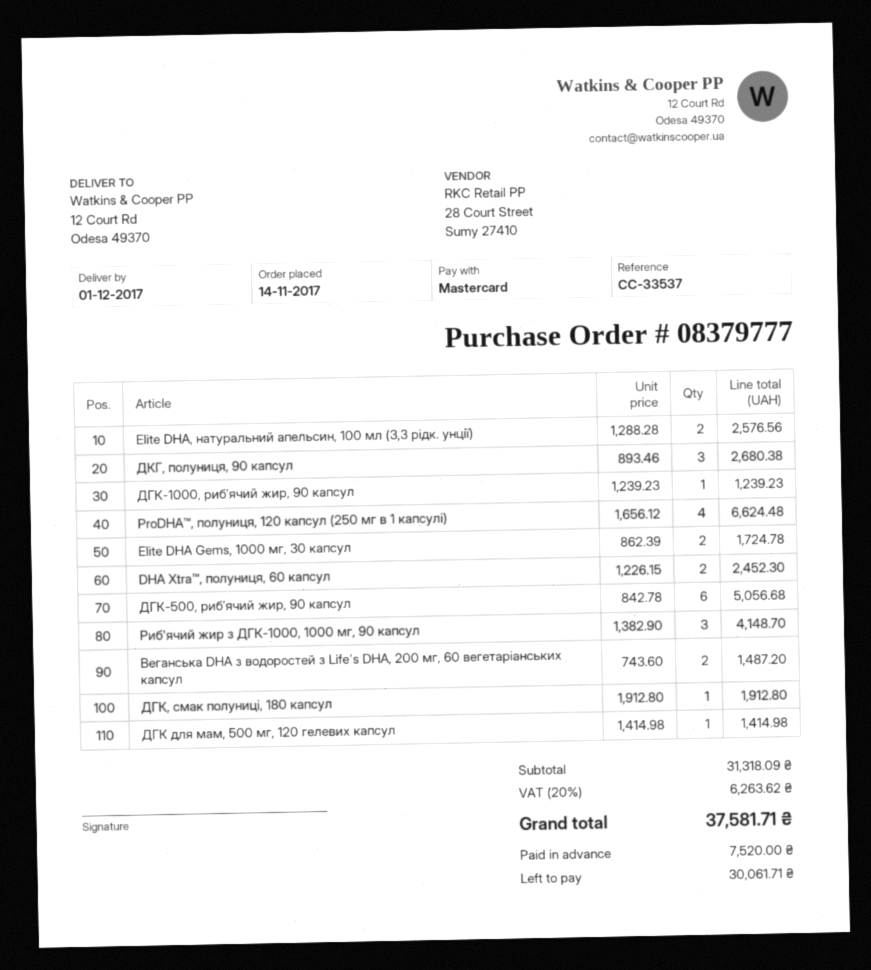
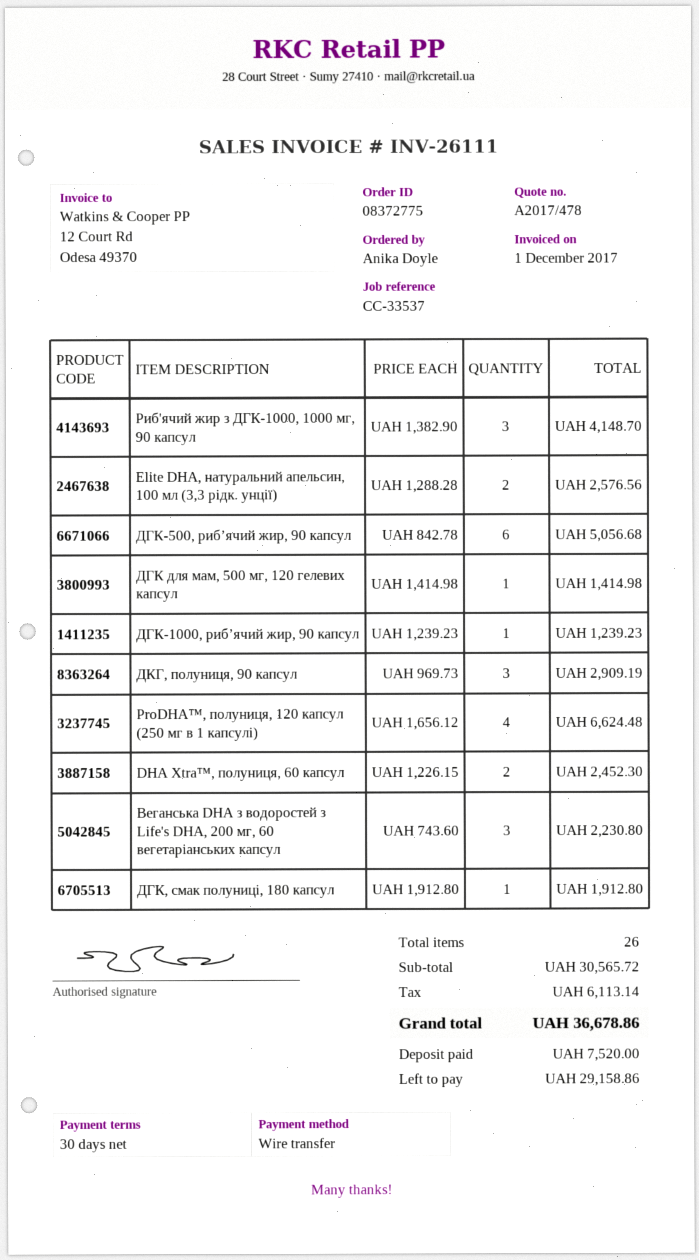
order number: 08379777 -> 08372775
payment method: Mastercard -> bank transfer
ДКГ, полуниця, 90 капсул: 3 x 893.46 = 2680.38 -> 3 x 969.73 = 2909.19
Elite DHA Gems, 1000 мг, 30 капсул: 2 x 862.39 = 1724.78 -> none
Веганська DHA з водоростей з Life's DHA, 200 мг, 60 вегетаріанських капсул: 2 x 743.60 = 1487.20 -> 3 x 743.60 = 2230.80
subtotal: 31318.09 -> 30565.72
tax: 6263.62 -> 6113.14
total: 37581.71 -> 36678.86
balance: 30061.71 -> 29158.86

